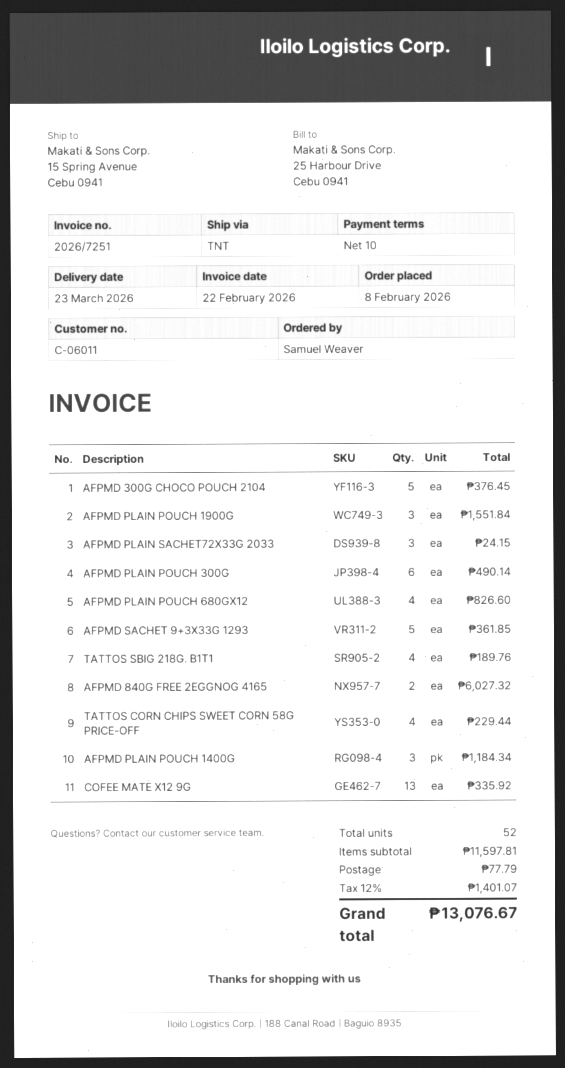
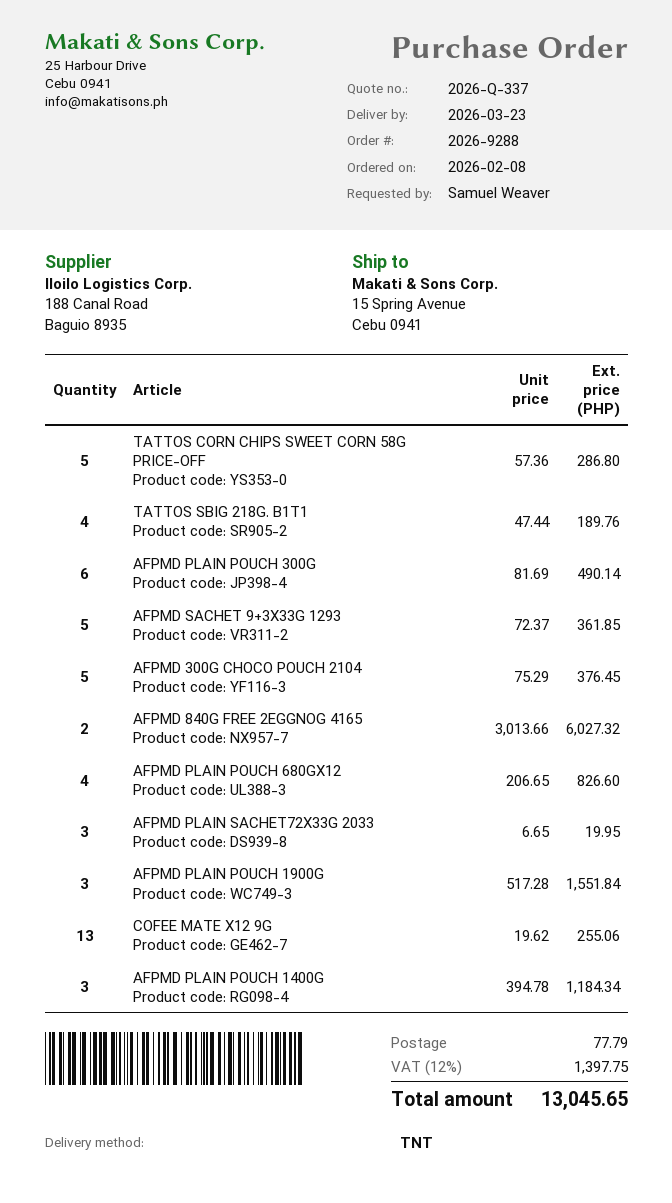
AFPMD PLAIN SACHET72X33G 2033: 3 for 24.15 -> 3 for 19.95
TATTOS CORN CHIPS SWEET CORN 58G PRICE-OFF: 4 for 229.44 -> 5 for 286.80
COFEE MATE X12 9G: 13 for 335.92 -> 13 for 255.06
tax: 12% = 1401.07 -> 12% = 1397.75
total: 13076.67 -> 13045.65

